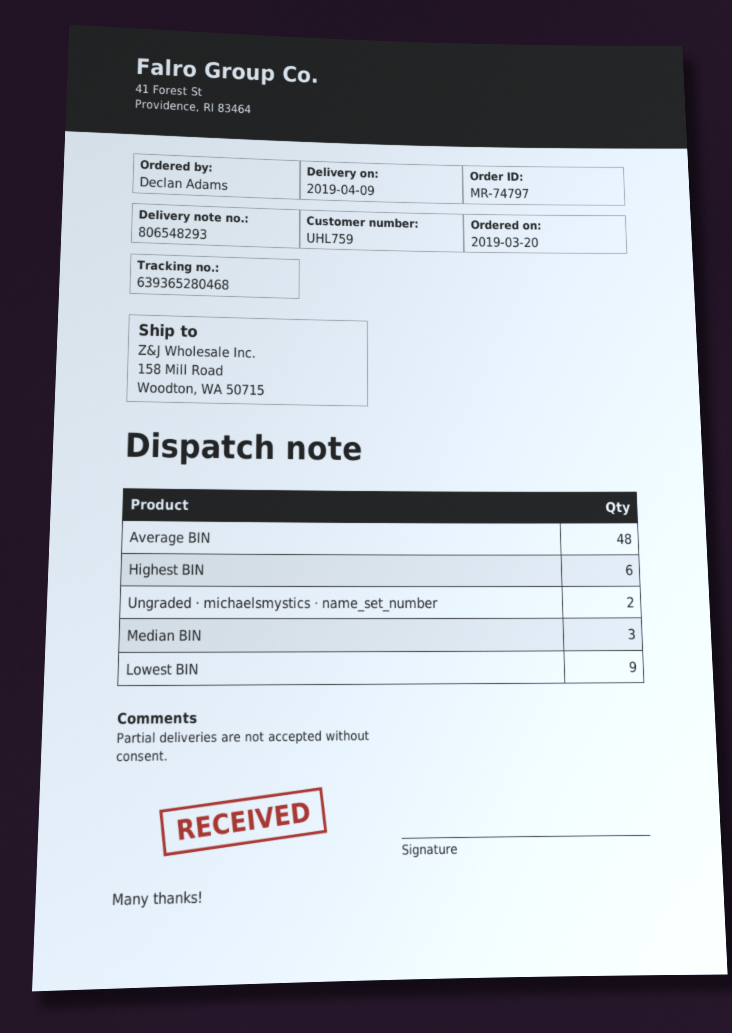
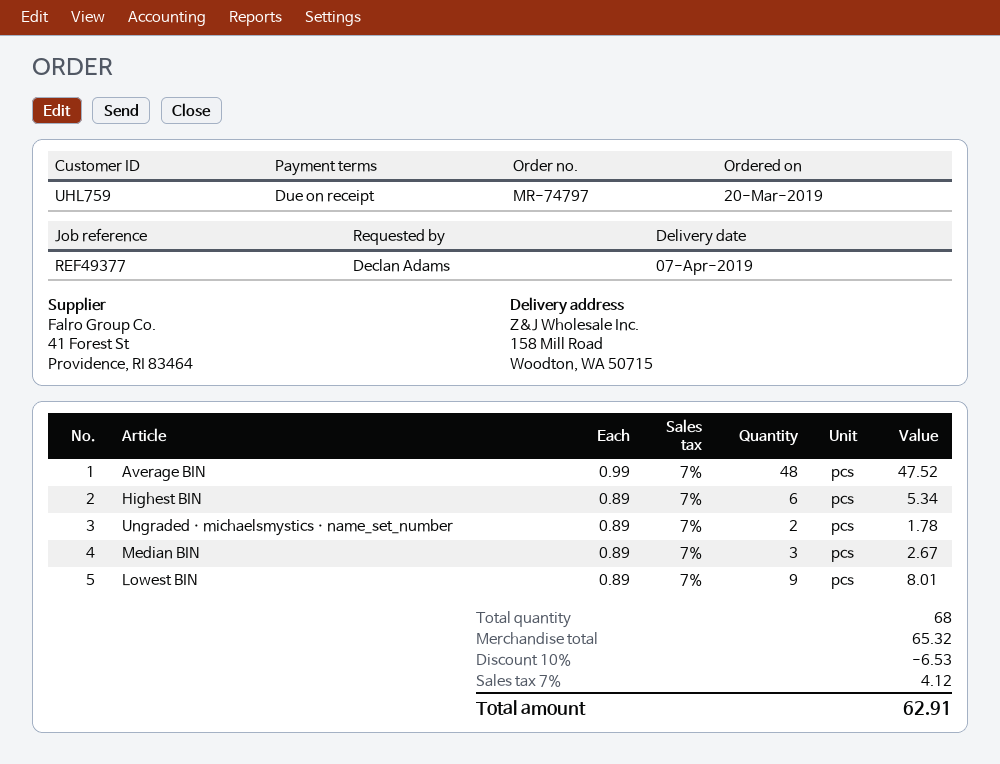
delivery date: 2019-04-09 -> 2019-04-07

